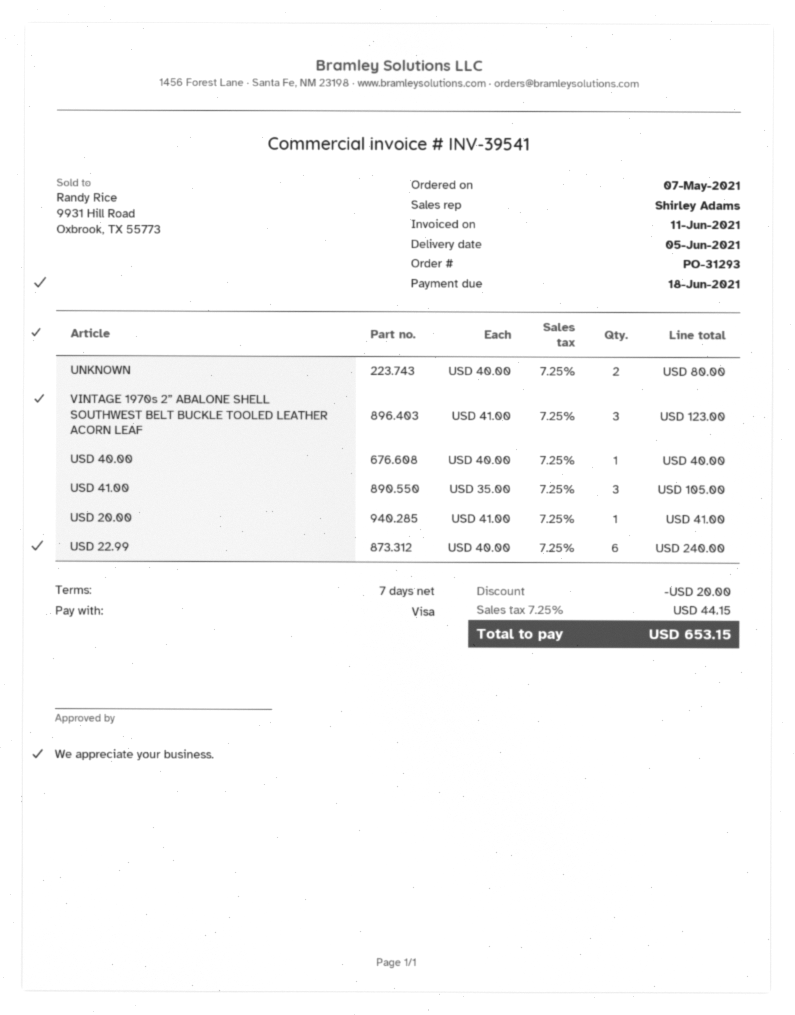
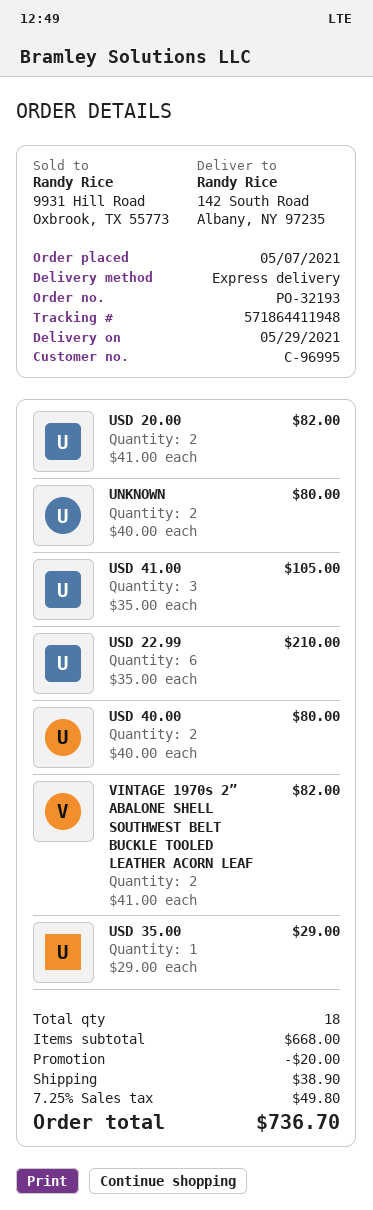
order number: PO-31293 -> PO-32193
delivery date: 2021-06-05 -> 2021-05-29
VINTAGE 1970s 2” ABALONE SHELL SOUTHWEST BELT BUCKLE TOOLED LEATHER ACORN LEAF: 3 x 41.00 = 123.00 -> 2 x 41.00 = 82.00
USD 40.00: 1 x 40.00 = 40.00 -> 2 x 40.00 = 80.00
USD 20.00: 1 x 41.00 = 41.00 -> 2 x 41.00 = 82.00
USD 22.99: 6 x 40.00 = 240.00 -> 6 x 35.00 = 210.00
USD 35.00: none -> 1 x 29.00 = 29.00
shipping: none -> 38.90
tax: 7.25% = 44.15 -> 7.25% = 49.80
total: 653.15 -> 736.70

